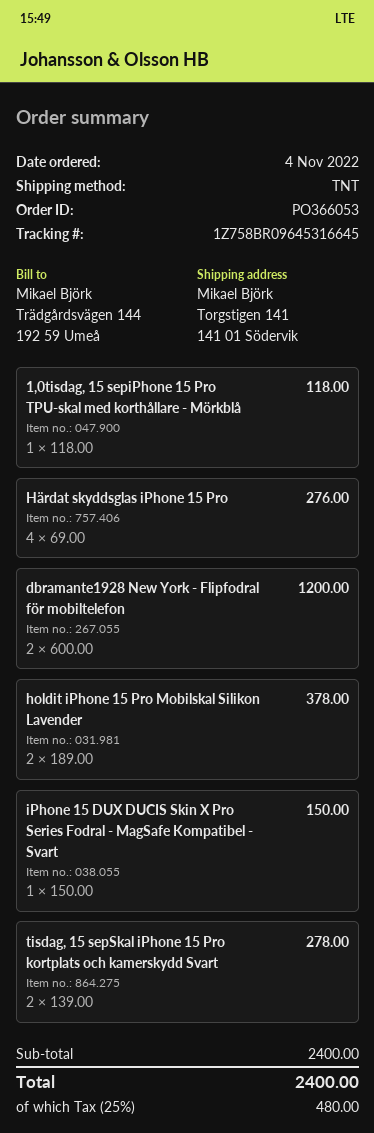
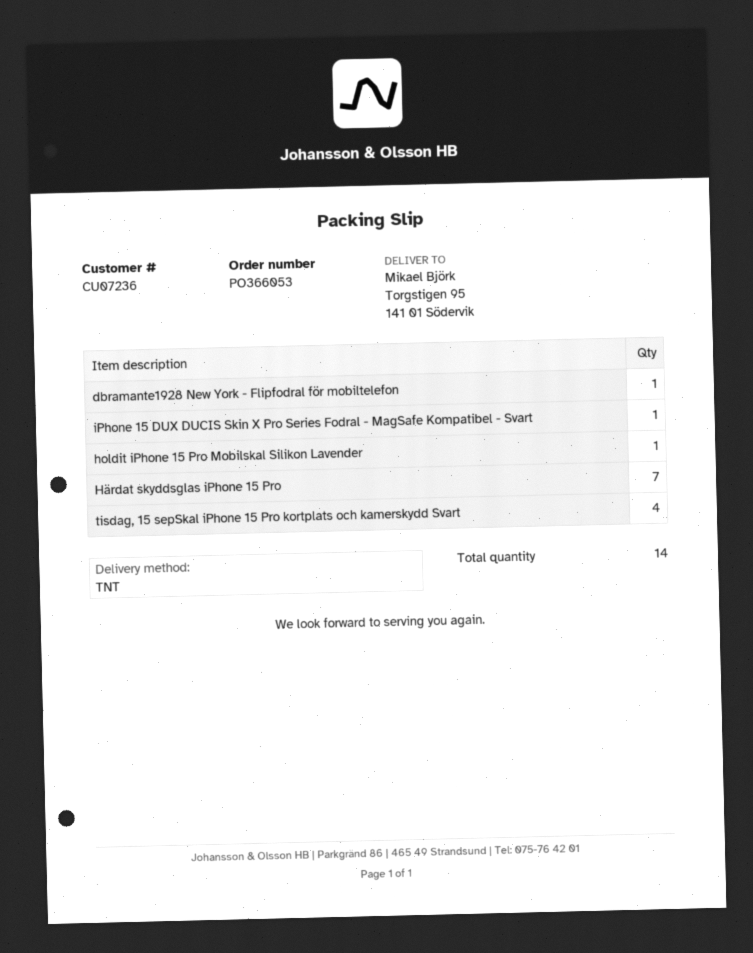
ship to: Torgstigen 141, 141 01 Södervik -> Torgstigen 95, 141 01 Södervik
1,0tisdag, 15 sepiPhone 15 Pro TPU-skal med korthållare - Mörkblå: 1 -> none
Härdat skyddsglas iPhone 15 Pro: 4 -> 7
dbramante1928 New York - Flipfodral för mobiltelefon: 2 -> 1
holdit iPhone 15 Pro Mobilskal Silikon Lavender: 2 -> 1
tisdag, 15 sepSkal iPhone 15 Pro kortplats och kamerskydd Svart: 2 -> 4

